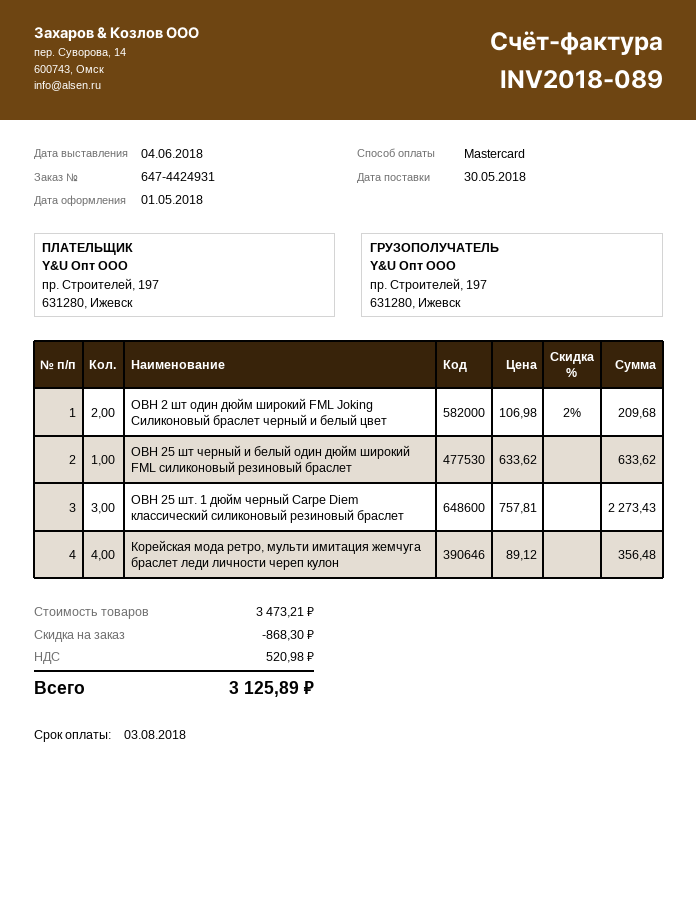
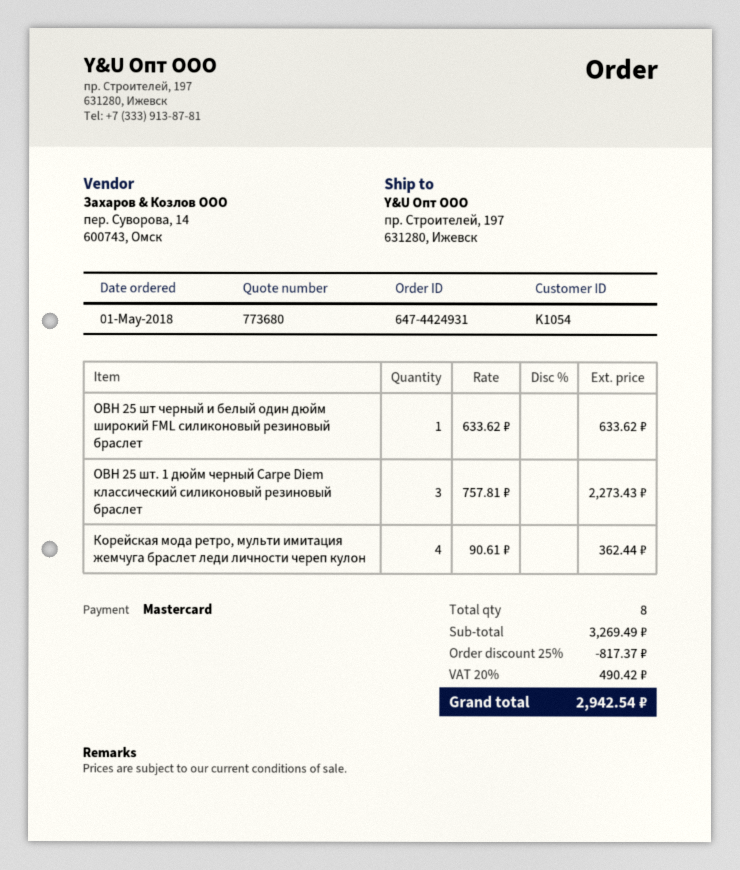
OBH 2 шт один дюйм широкий FML Joking Силиконовый браслет черный и белый цвет: 2 x 106.98 - 2% = 209.68 -> none
Корейская мода ретро, мульти имитация жемчуга браслет леди личности череп кулон: 4 x 89.12 = 356.48 -> 4 x 90.61 = 362.44
subtotal: 3473.21 -> 3269.49
discount: 868.30 -> 817.37
tax: 520.98 -> 490.42
total: 3125.89 -> 2942.54

